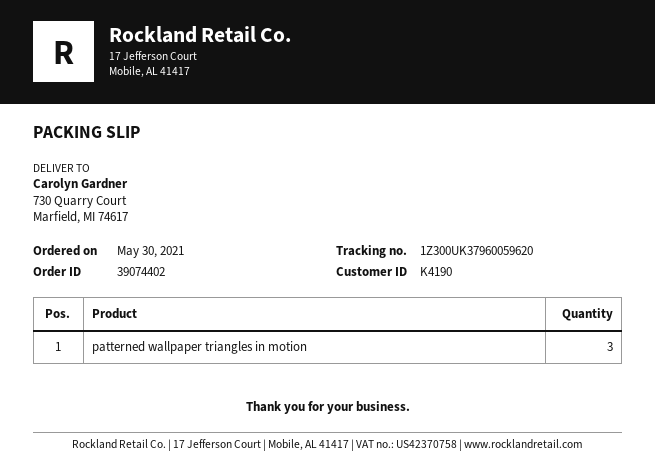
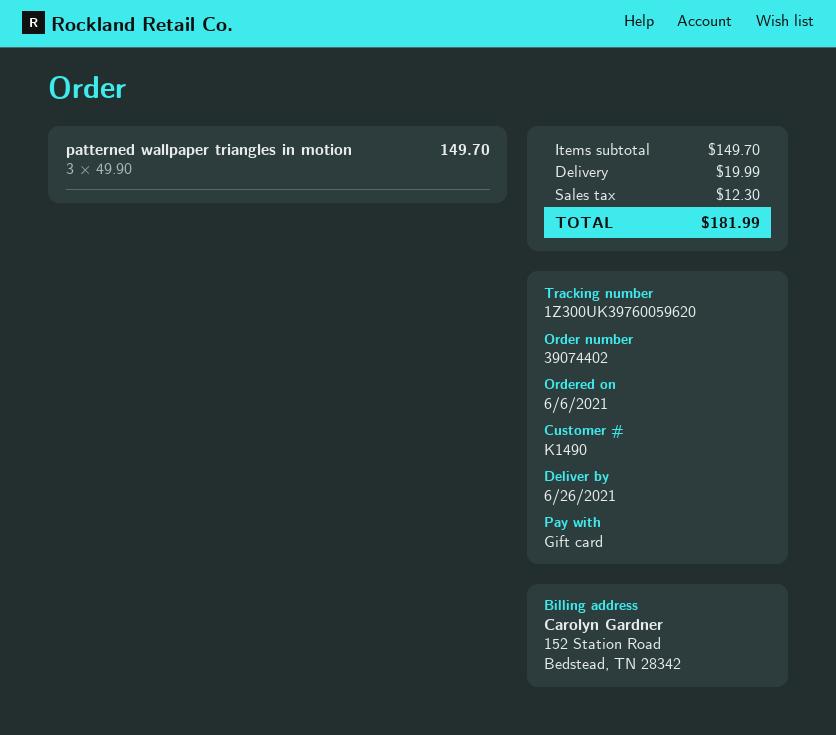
order date: 2021-05-30 -> 2021-06-06
customer number: K4190 -> K1490
tracking number: 1Z300UK37960059620 -> 1Z300UK39760059620

